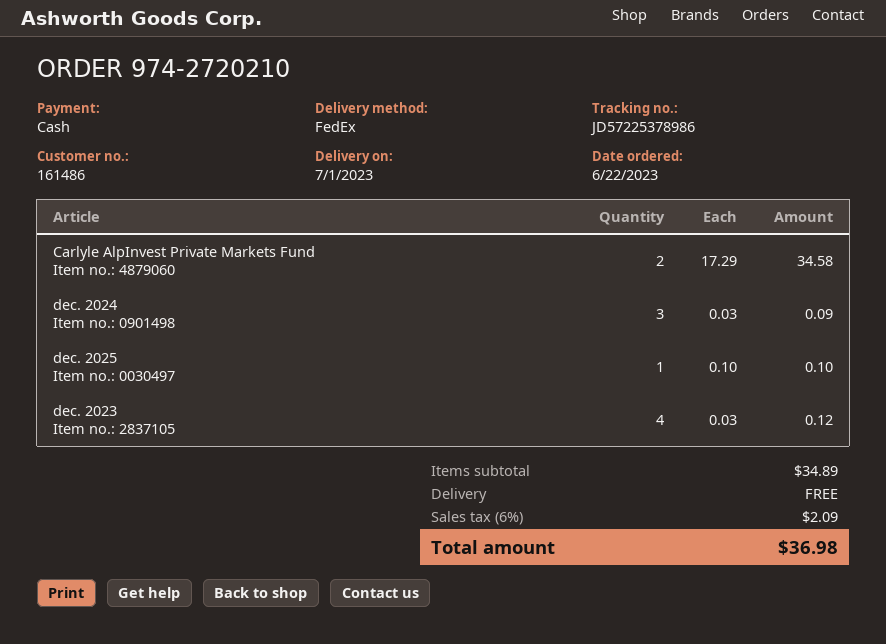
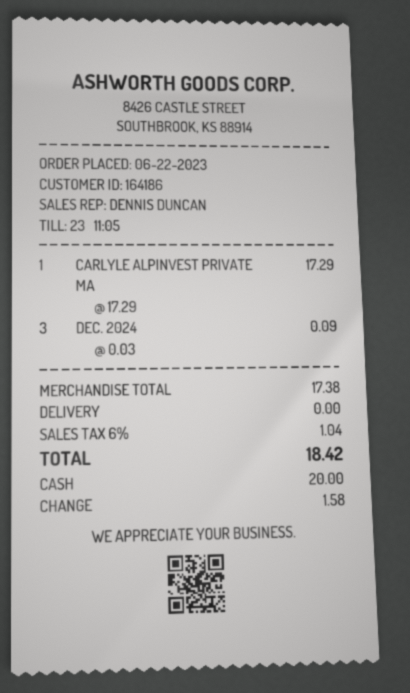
customer number: 161486 -> 164186
Carlyle AlpInvest Private Markets Fund: 2 x 17.29 = 34.58 -> 1 x 17.29 = 17.29
dec. 2025: 1 x 0.10 = 0.10 -> none
dec. 2023: 4 x 0.03 = 0.12 -> none
subtotal: 34.89 -> 17.38
tax: 6% = 2.09 -> 6% = 1.04
total: 36.98 -> 18.42

